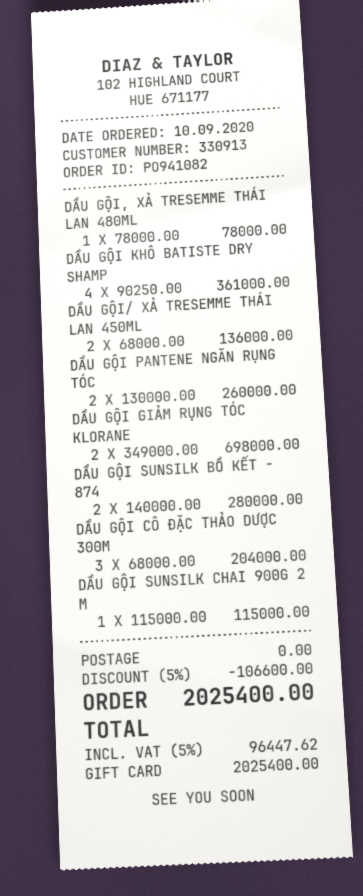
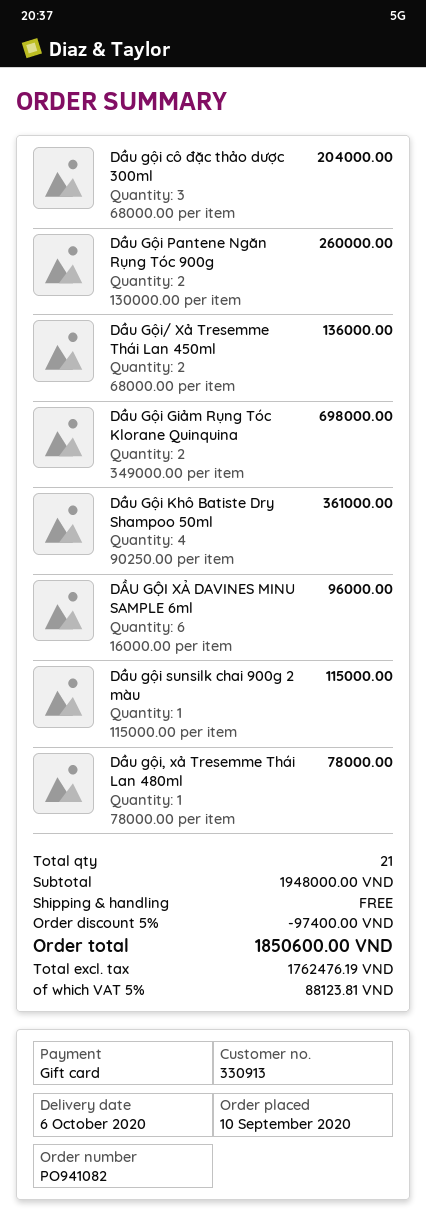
DẦU GỘI SUNSILK BỒ KẾT - 874: 2 x 140000.00 = 280000.00 -> none
DẦU GỘI XẢ DAVINES MINU SAMPLE 6ml: none -> 6 x 16000.00 = 96000.00
discount: 5% = 106600.00 -> 5% = 97400.00
tax: 5% = 96447.62 -> 5% = 88123.81
total: 2025400.00 -> 1850600.00

